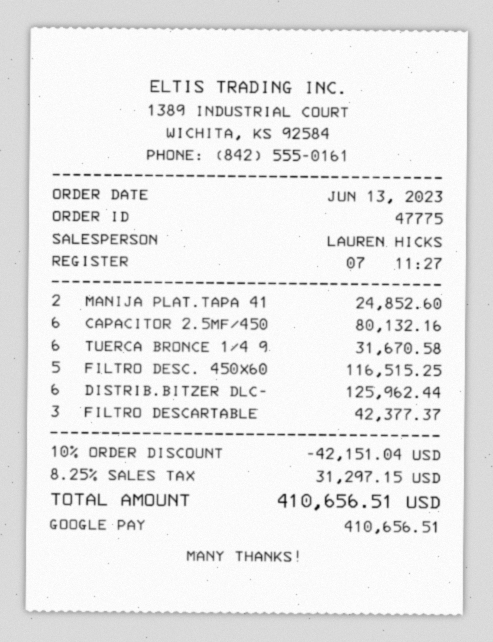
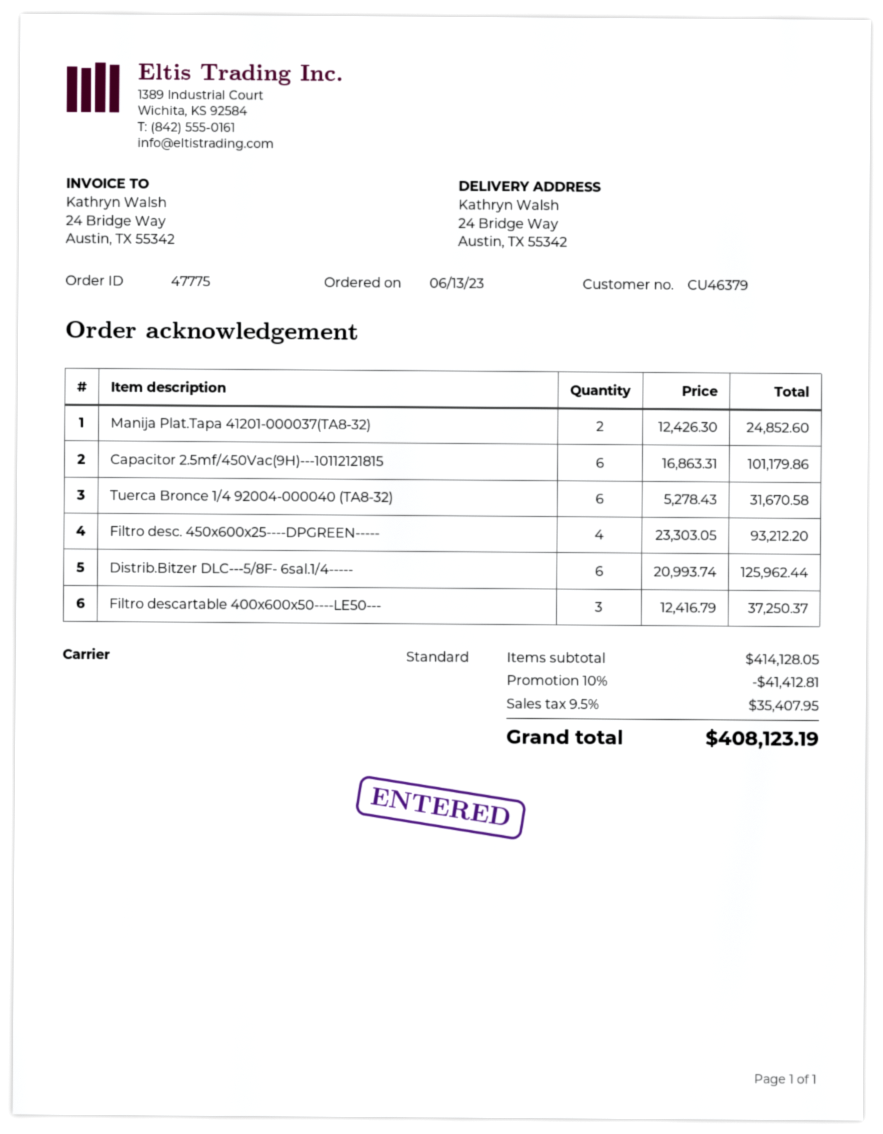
CAPACITOR 2.5MF/450: 6 for 80132.16 -> 6 for 101179.86
FILTRO DESC. 450X60: 5 for 116515.25 -> 4 for 93212.20
FILTRO DESCARTABLE: 3 for 42377.37 -> 3 for 37250.37
discount: 10% = 42151.04 -> 10% = 41412.81
tax: 8.25% = 31297.15 -> 9.5% = 35407.95
total: 410656.51 -> 408123.19

